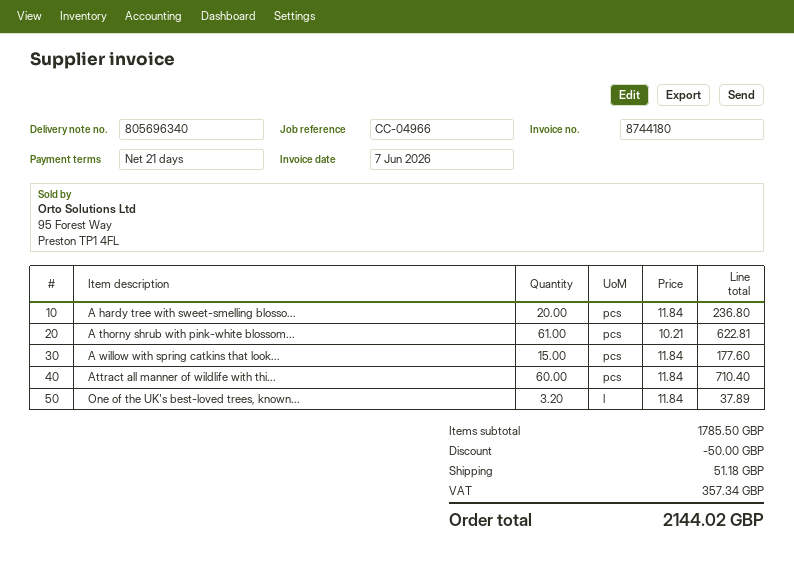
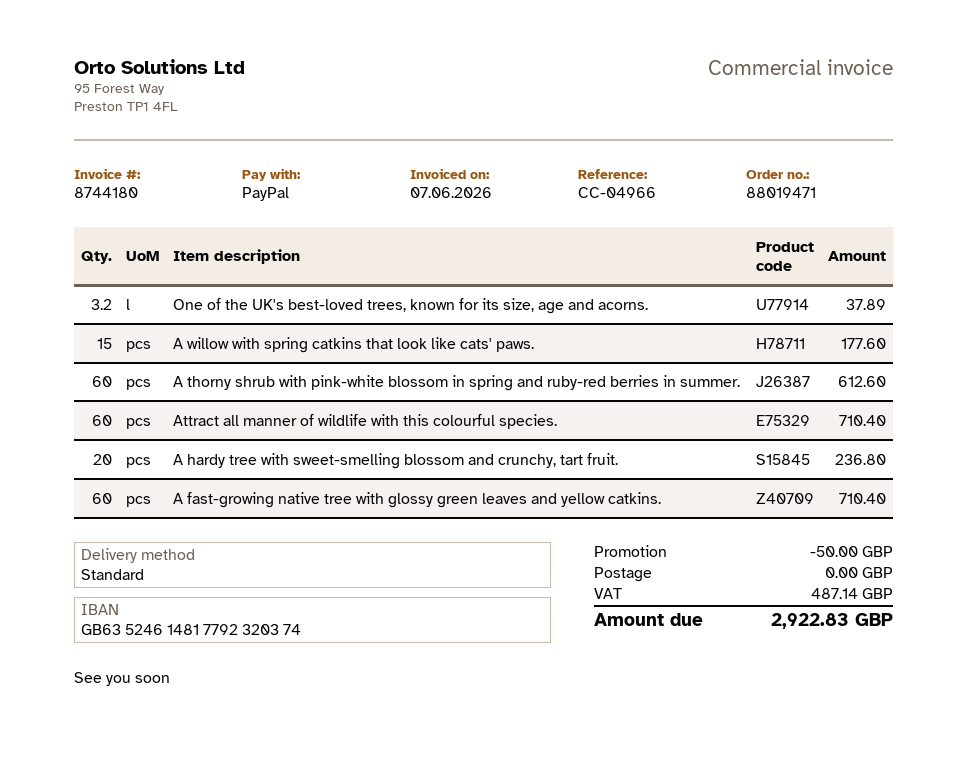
A thorny shrub with pink-white blossom...: 61 for 622.81 -> 60 for 612.60
A fast-growing native tree with glossy green leaves and yellow catkins.: none -> 60 for 710.40
shipping: 51.18 -> 0.00
tax: 357.34 -> 487.14
total: 2144.02 -> 2922.83

